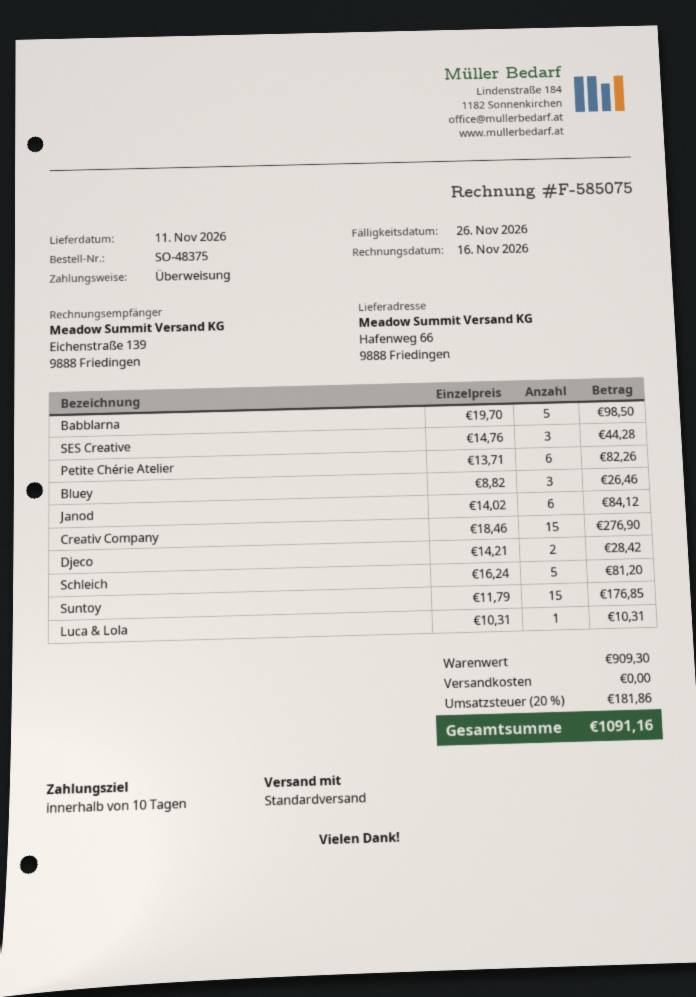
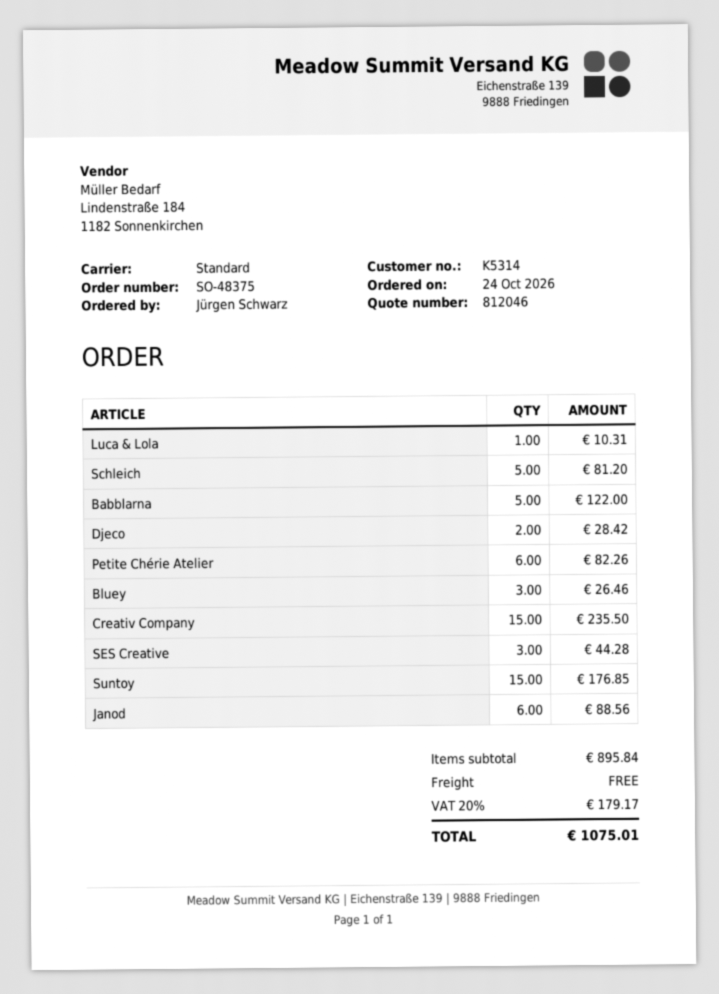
Babblarna: 5 for 98.50 -> 5 for 122.00
Janod: 6 for 84.12 -> 6 for 88.56
Creativ Company: 15 for 276.90 -> 15 for 235.50
subtotal: 909.30 -> 895.84
tax: 20% = 181.86 -> 20% = 179.17
total: 1091.16 -> 1075.01

